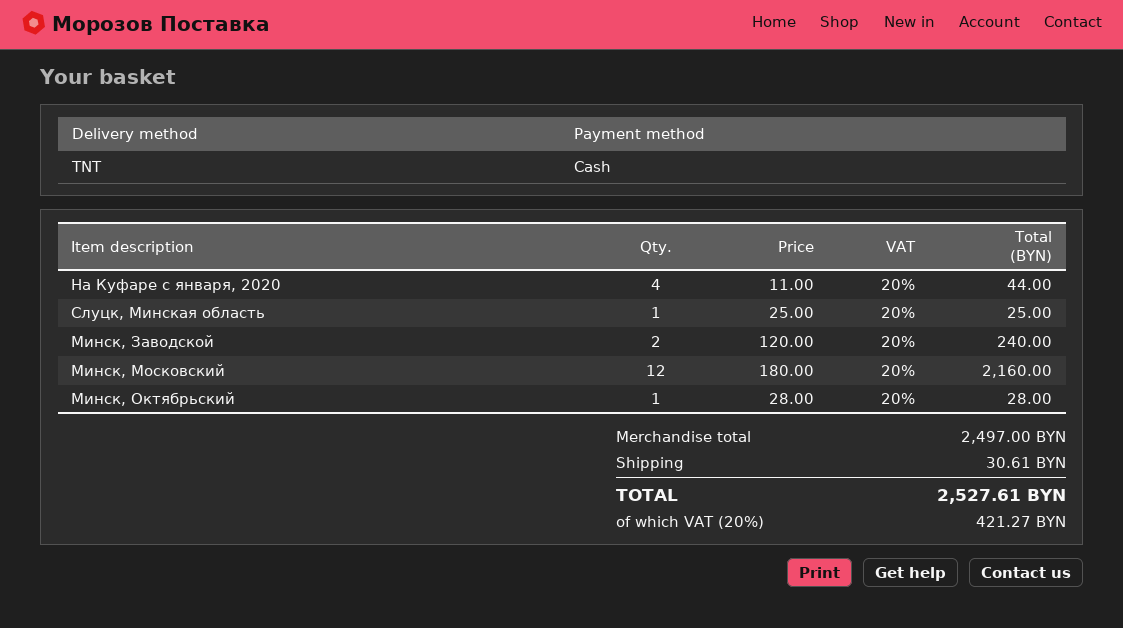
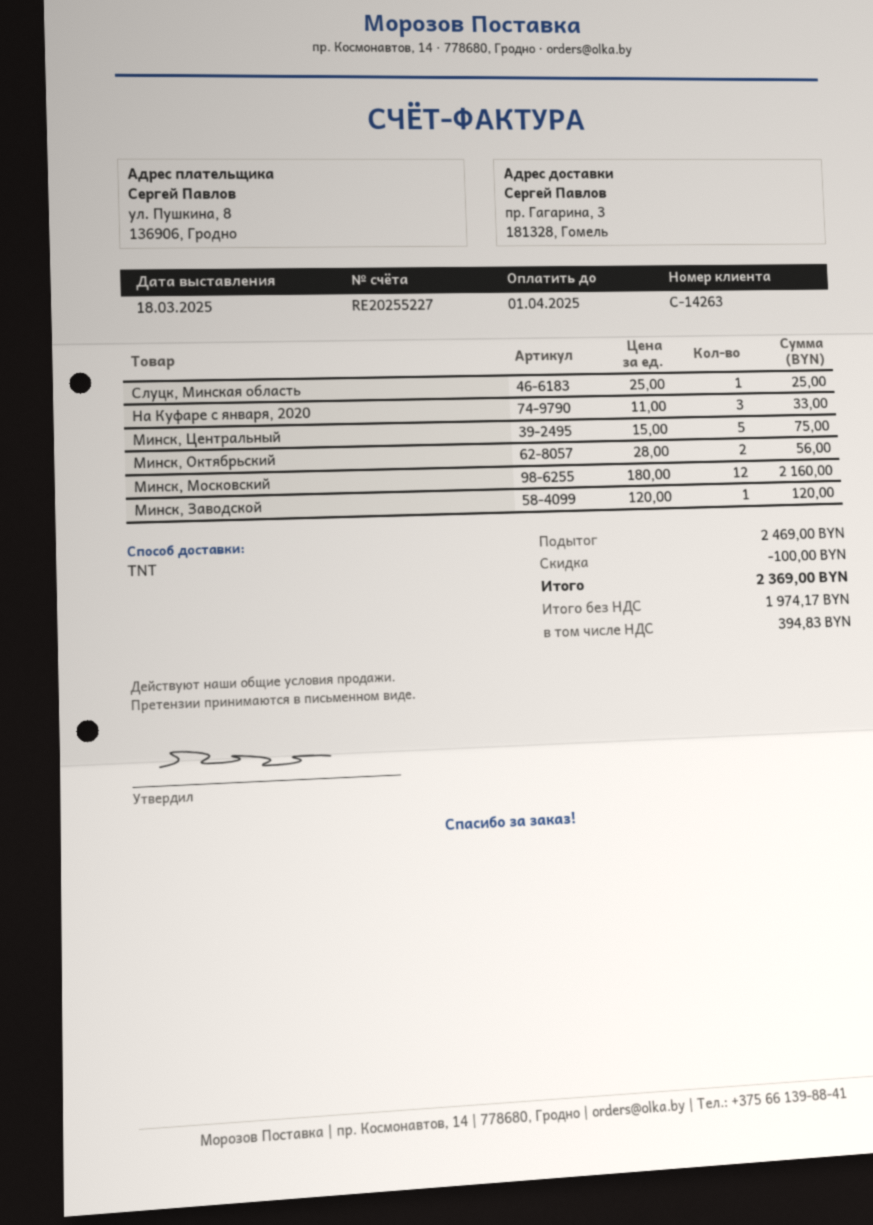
На Куфаре с января, 2020: 4 x 11.00 = 44.00 -> 3 x 11.00 = 33.00
Минск, Заводской: 2 x 120.00 = 240.00 -> 1 x 120.00 = 120.00
Минск, Октябрьский: 1 x 28.00 = 28.00 -> 2 x 28.00 = 56.00
Минск, Центральный: none -> 5 x 15.00 = 75.00
subtotal: 2497.00 -> 2469.00
discount: none -> 100.00
shipping: 30.61 -> none
tax: 421.27 -> 394.83
total: 2527.61 -> 2369.00

